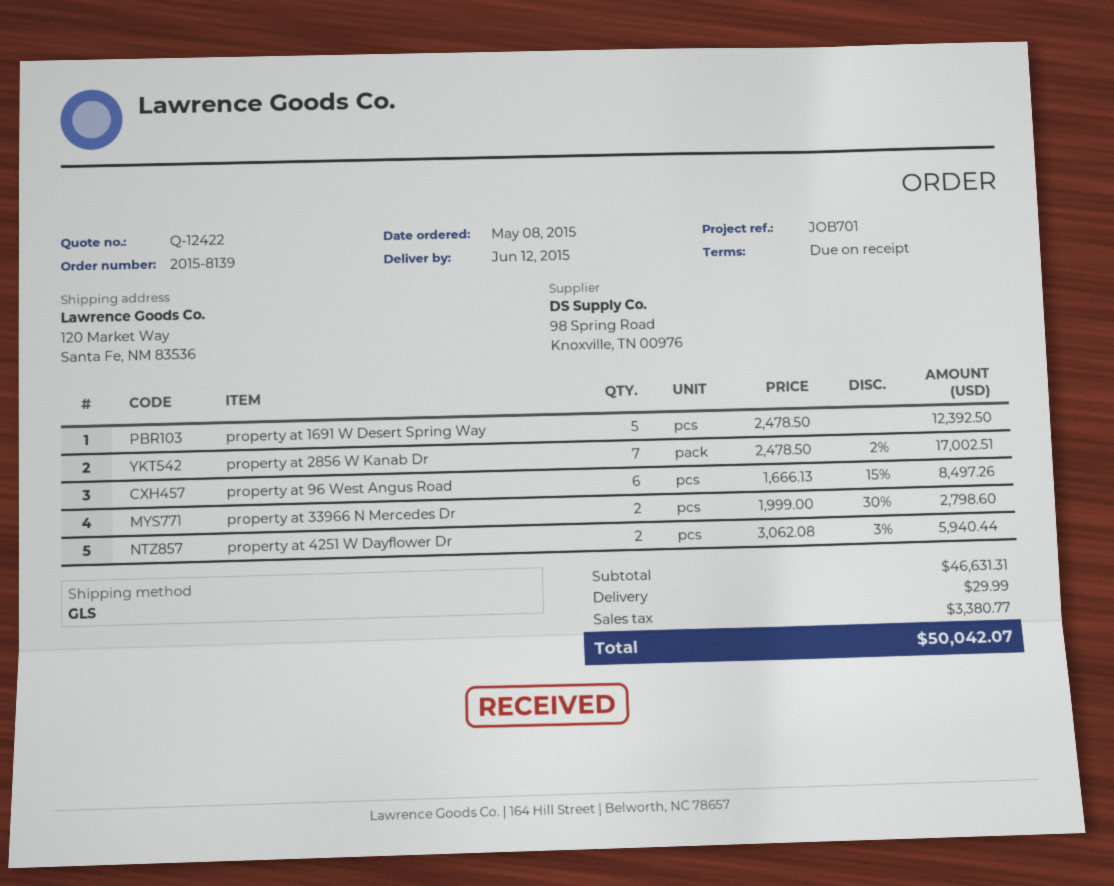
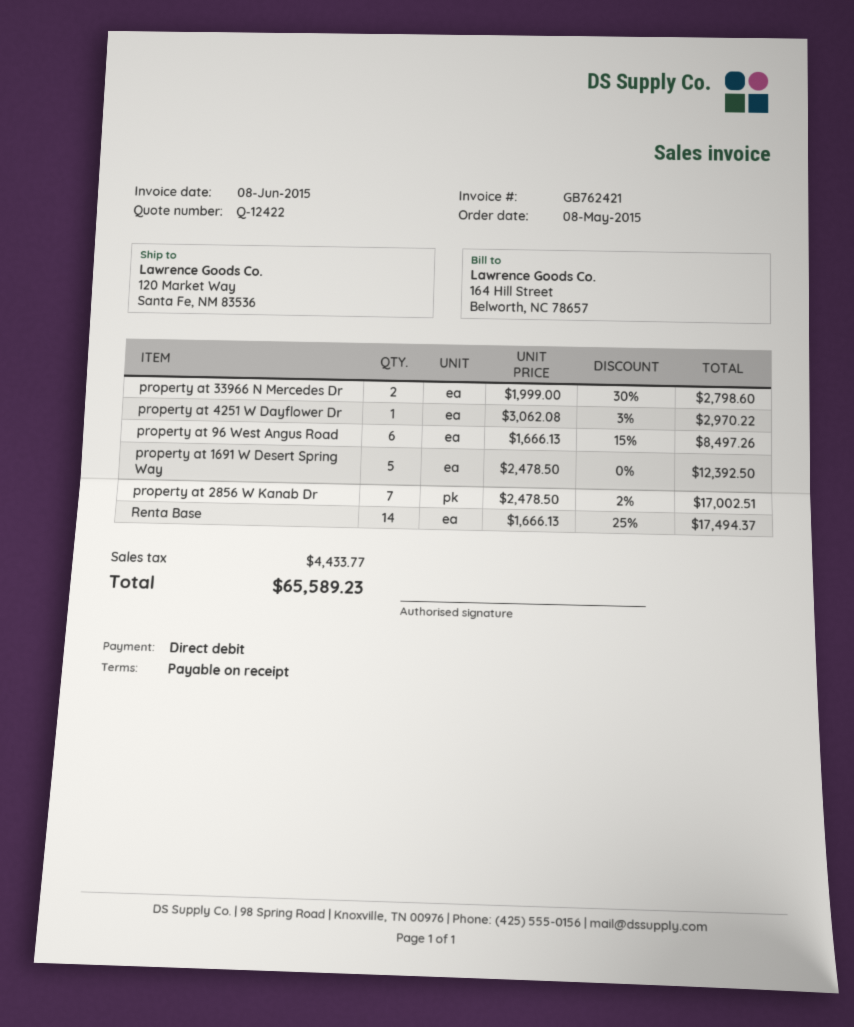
property at 4251 W Dayflower Dr: 2 x 3062.08 - 3% = 5940.44 -> 1 x 3062.08 - 3% = 2970.22
Renta Base: none -> 14 x 1666.13 - 25% = 17494.37
shipping: 29.99 -> none
tax: 3380.77 -> 4433.77
total: 50042.07 -> 65589.23

